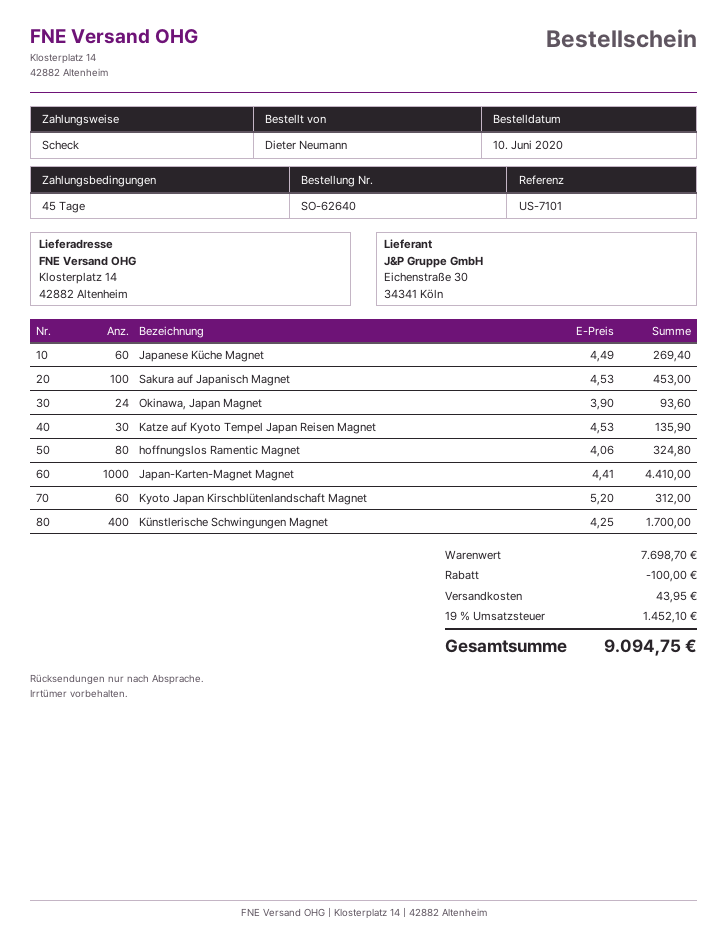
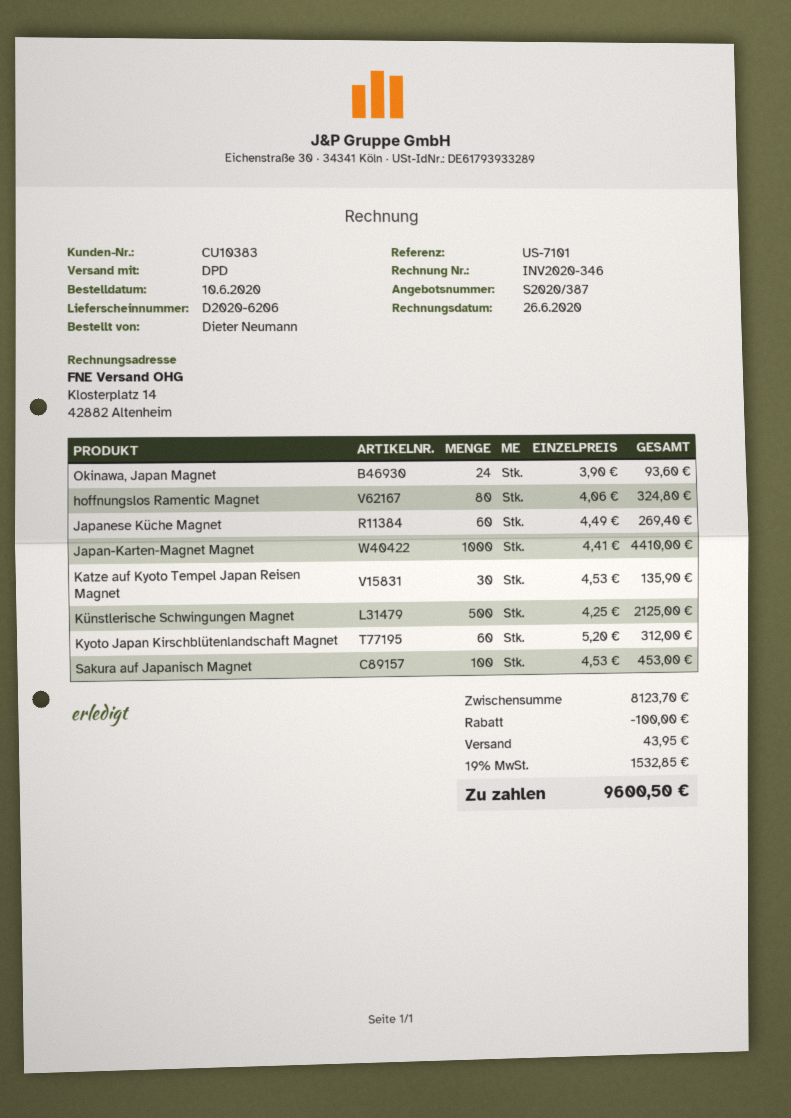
Künstlerische Schwingungen Magnet: 400 x 4.25 = 1700.00 -> 500 x 4.25 = 2125.00
subtotal: 7698.70 -> 8123.70
tax: 19% = 1452.10 -> 19% = 1532.85
total: 9094.75 -> 9600.50

